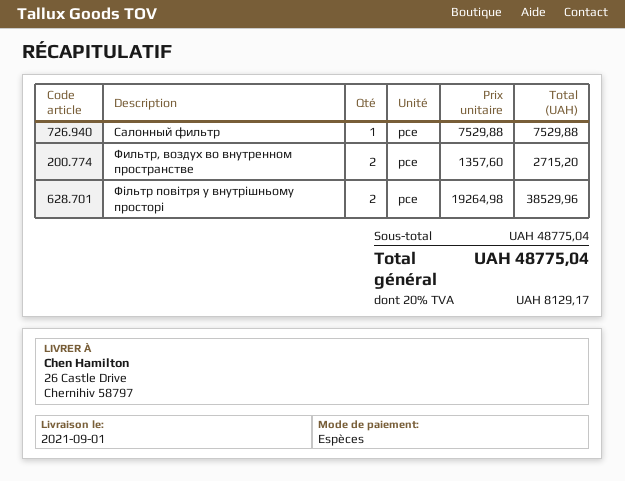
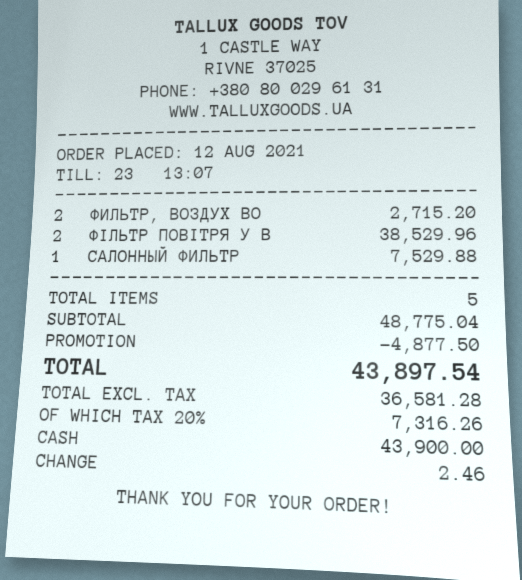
discount: none -> 4877.50
tax: 20% = 8129.17 -> 20% = 7316.26
total: 48775.04 -> 43897.54

